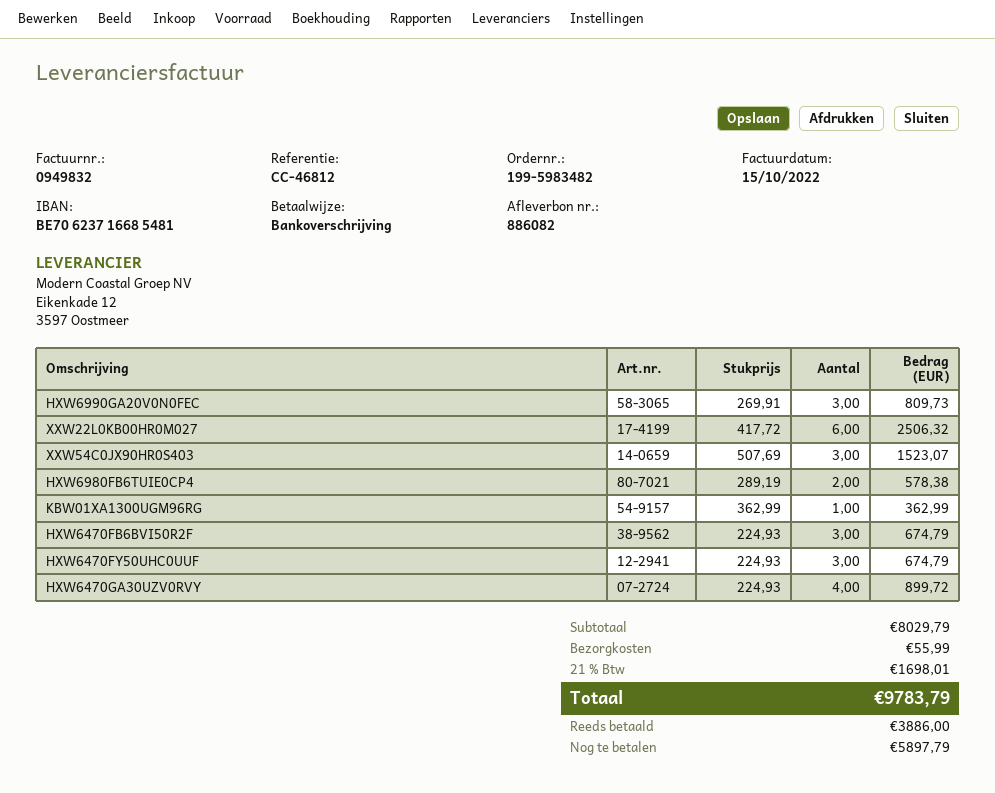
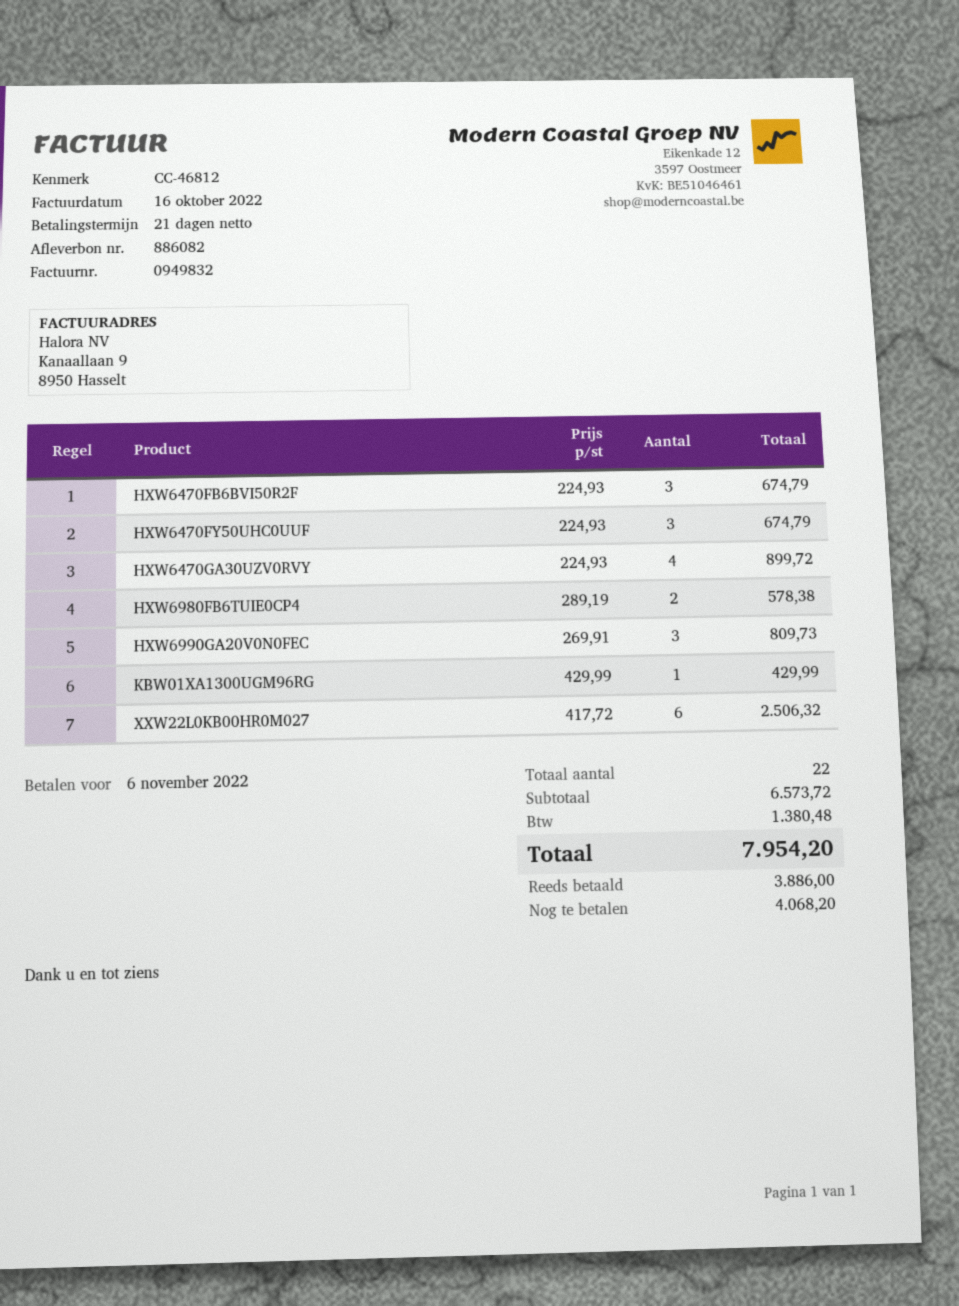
invoice date: 2022-10-15 -> 2022-10-16
XXW54C0JX90HR0S403: 3 x 507.69 = 1523.07 -> none
KBW01XA1300UGM96RG: 1 x 362.99 = 362.99 -> 1 x 429.99 = 429.99
subtotal: 8029.79 -> 6573.72
shipping: 55.99 -> none
tax: 1698.01 -> 1380.48
total: 9783.79 -> 7954.20
balance: 5897.79 -> 4068.20

